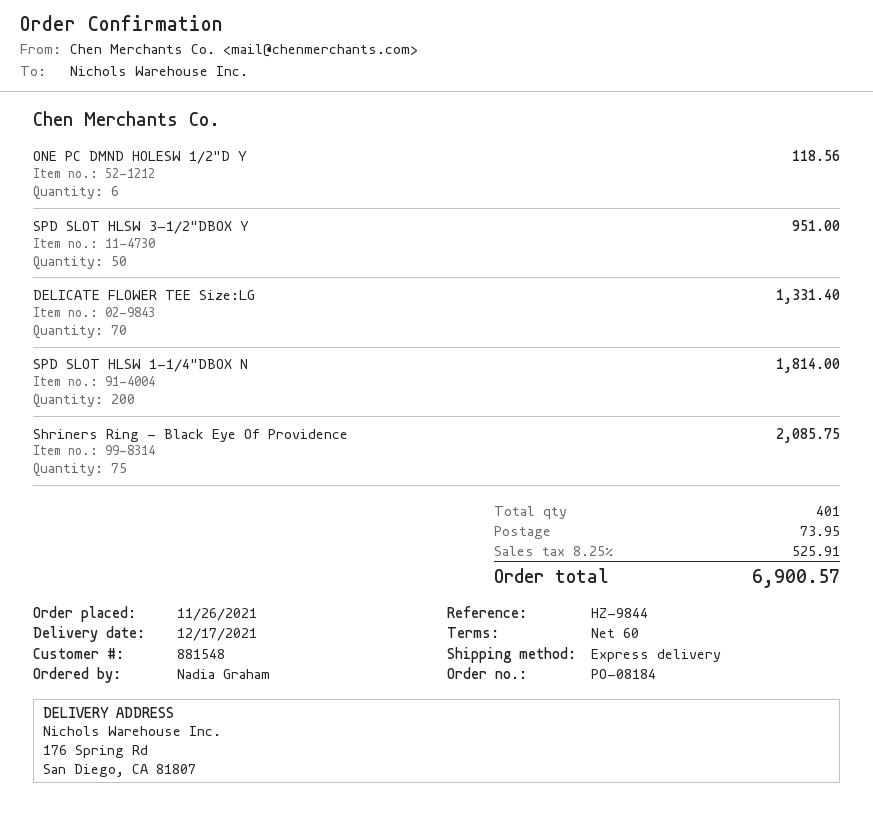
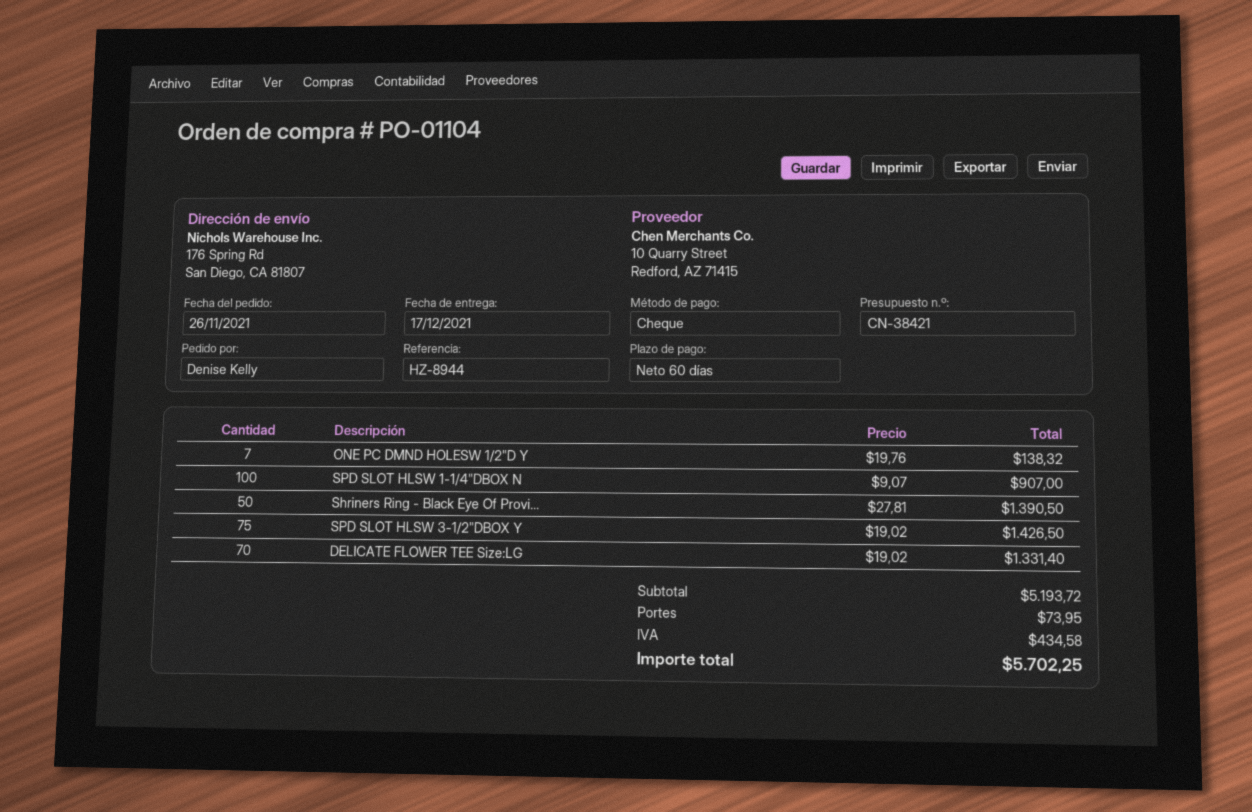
order number: PO-08184 -> PO-01104
reference: HZ-9844 -> HZ-8944
ordered by: Nadia Graham -> Denise Kelly
ONE PC DMND HOLESW 1/2"D Y: 6 for 118.56 -> 7 for 138.32
SPD SLOT HLSW 3-1/2"DBOX Y: 50 for 951.00 -> 75 for 1426.50
SPD SLOT HLSW 1-1/4"DBOX N: 200 for 1814.00 -> 100 for 907.00
Shriners Ring - Black Eye Of Providence: 75 for 2085.75 -> 50 for 1390.50
tax: 525.91 -> 434.58
total: 6900.57 -> 5702.25

